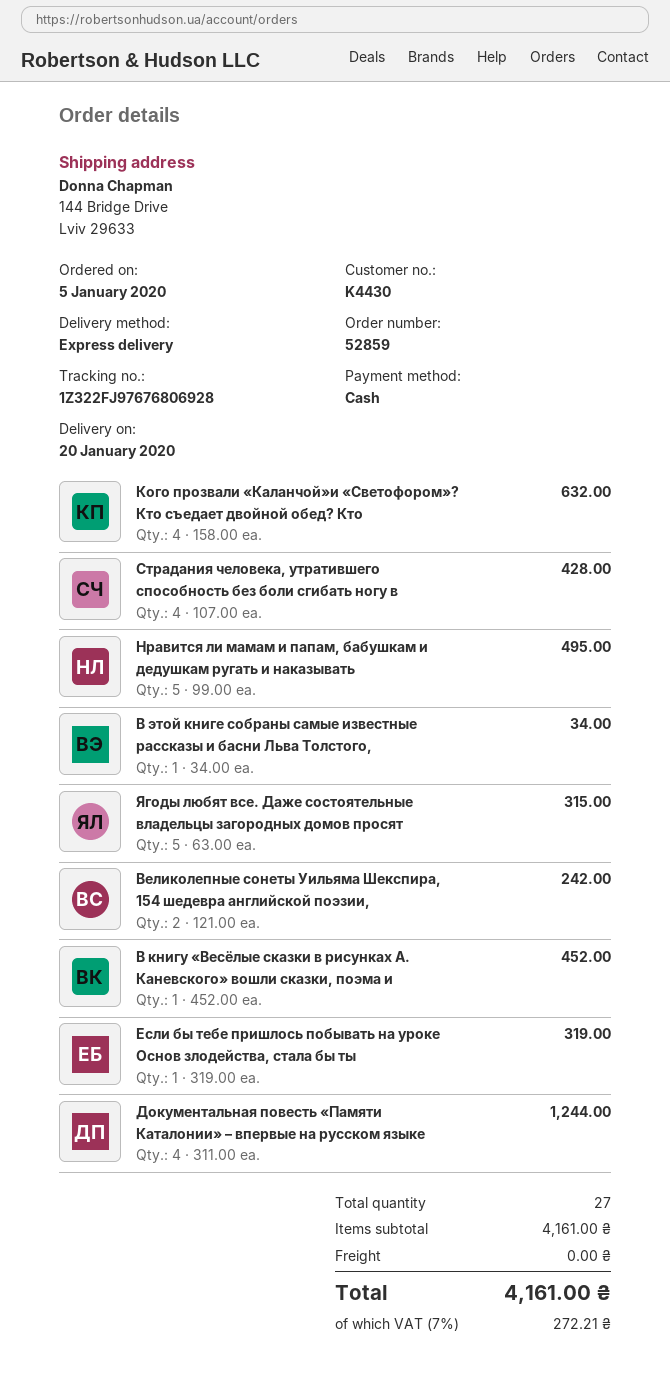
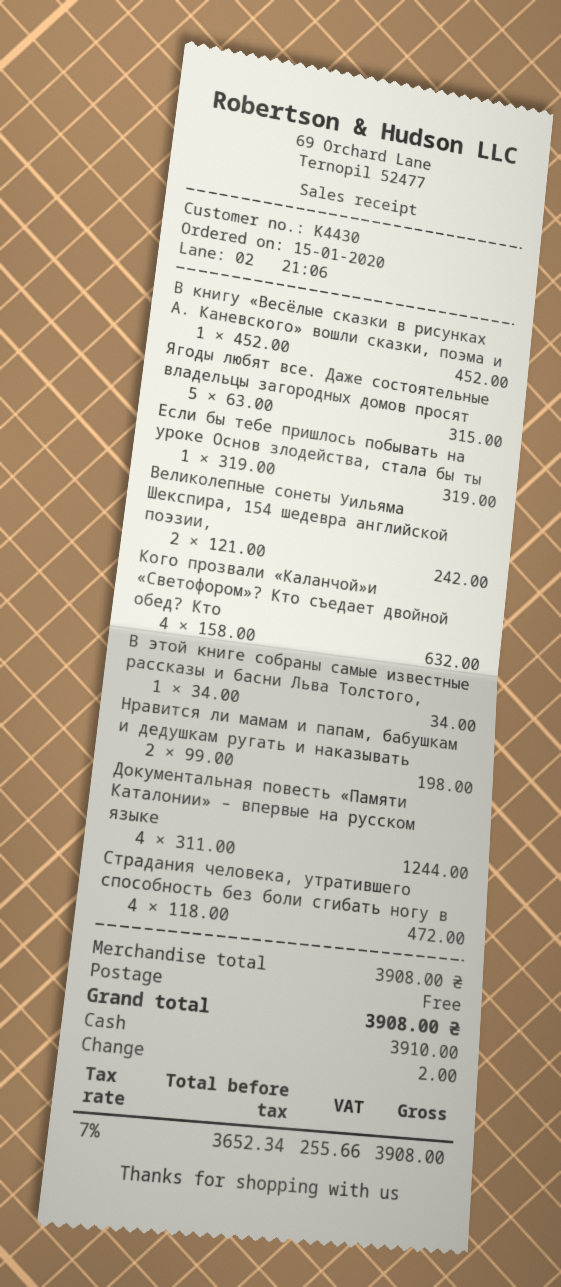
order date: 2020-01-05 -> 2020-01-15
Страдания человека, утратившего способность без боли сгибать ногу в: 4 x 107.00 = 428.00 -> 4 x 118.00 = 472.00
Нравится ли мамам и папам, бабушкам и дедушкам ругать и наказывать: 5 x 99.00 = 495.00 -> 2 x 99.00 = 198.00
subtotal: 4161.00 -> 3908.00
tax: 7% = 272.21 -> 7% = 255.66
total: 4161.00 -> 3908.00

